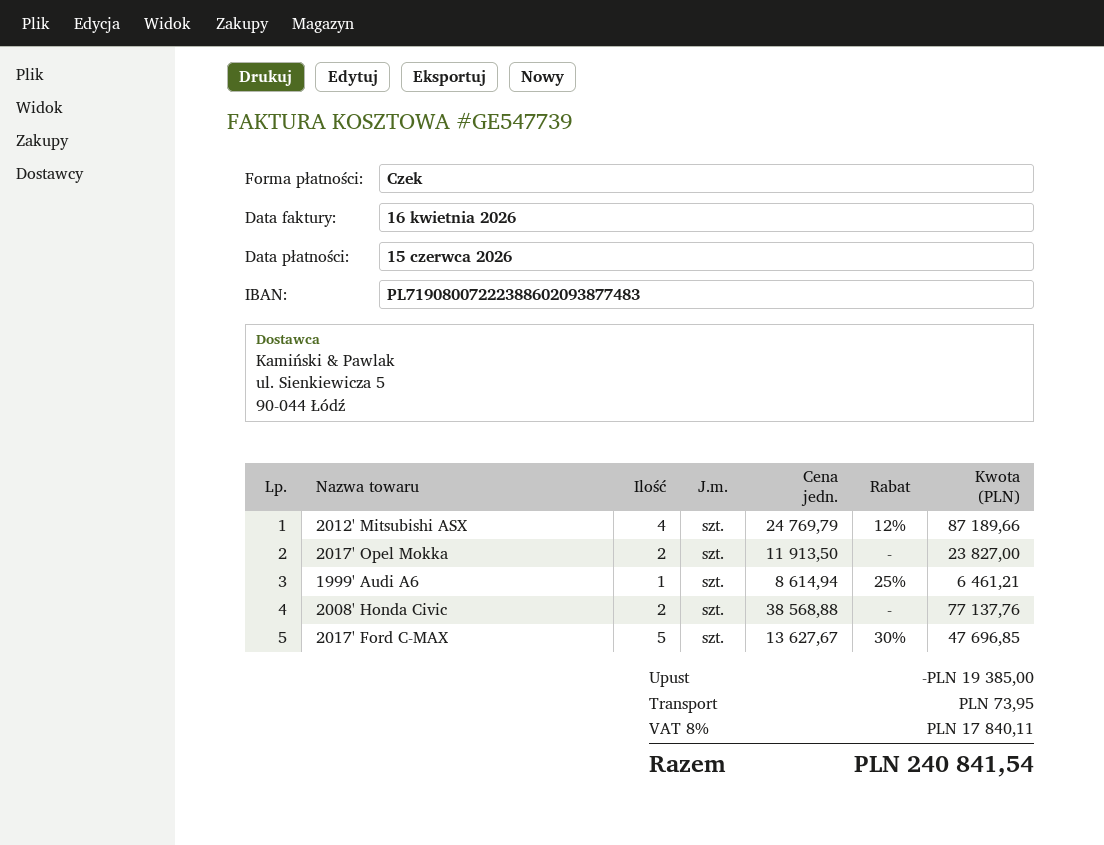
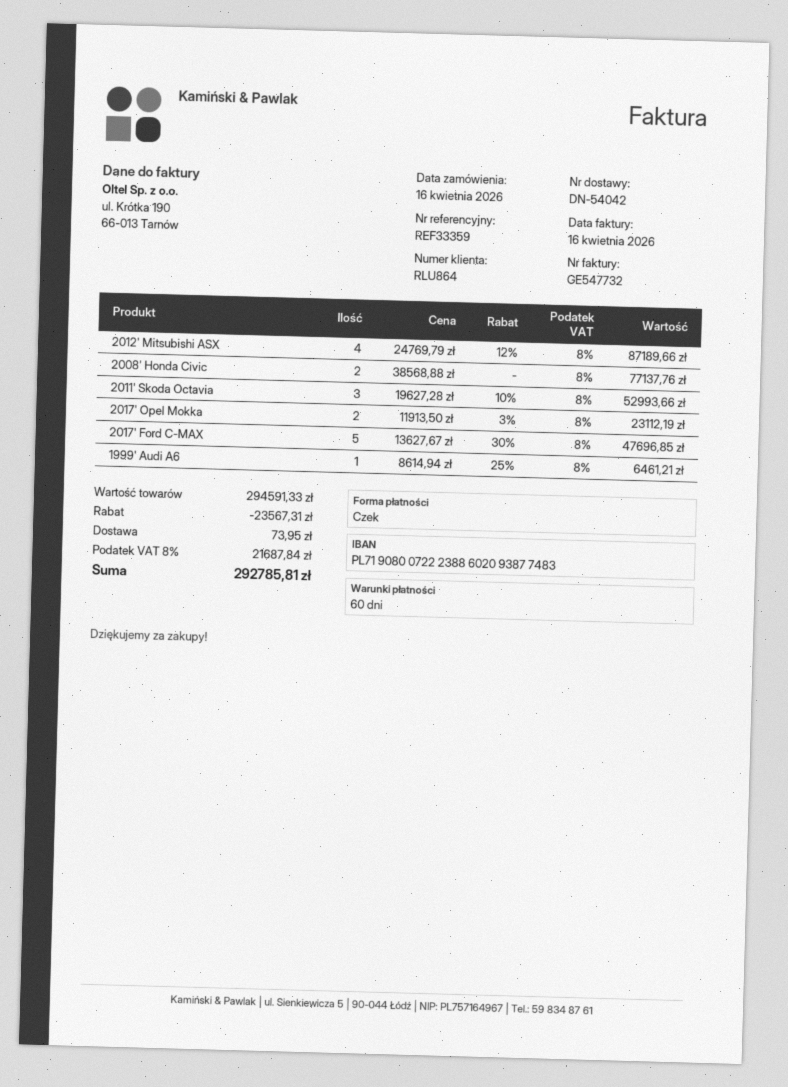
invoice number: GE547739 -> GE547732
2017' Opel Mokka: 2 x 11913.50 = 23827.00 -> 2 x 11913.50 - 3% = 23112.19
2011' Skoda Octavia: none -> 3 x 19627.28 - 10% = 52993.66
discount: 19385.00 -> 23567.31
tax: 8% = 17840.11 -> 8% = 21687.84
total: 240841.54 -> 292785.81

